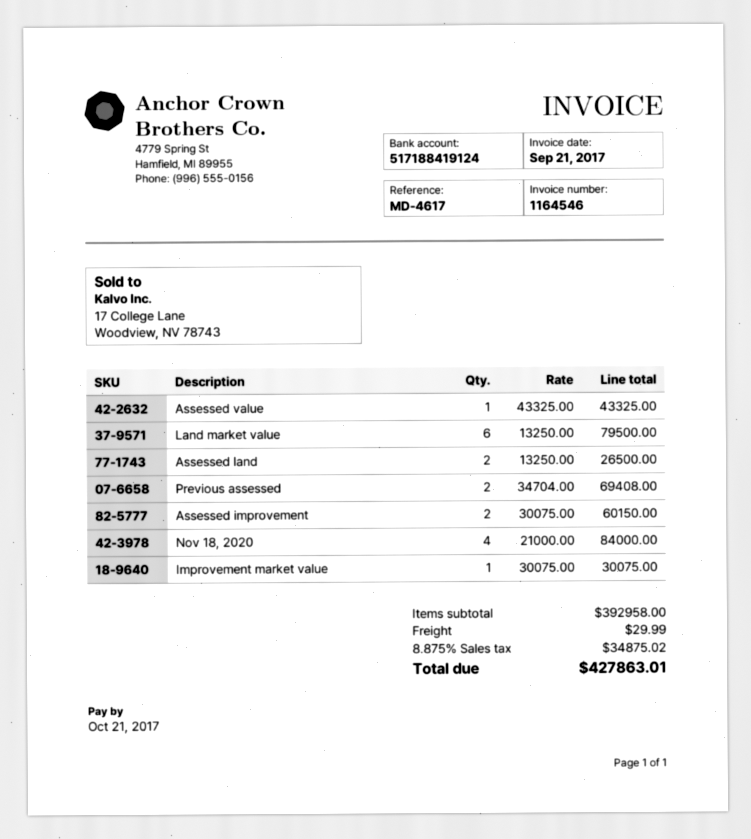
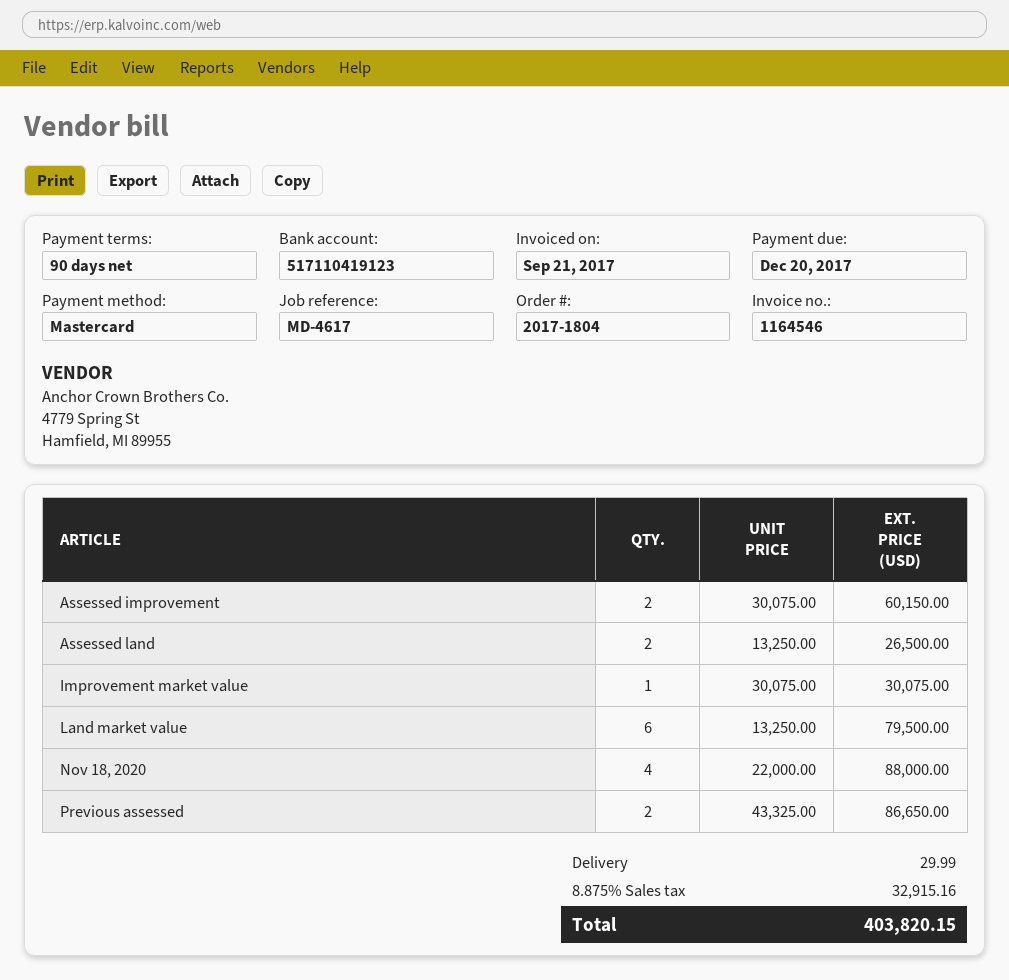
due date: 2017-10-21 -> 2017-12-20
bank account: 517188419124 -> 517110419123
Assessed value: 1 x 43325.00 = 43325.00 -> none
Previous assessed: 2 x 34704.00 = 69408.00 -> 2 x 43325.00 = 86650.00
Nov 18, 2020: 4 x 21000.00 = 84000.00 -> 4 x 22000.00 = 88000.00
tax: 8.875% = 34875.02 -> 8.875% = 32915.16
total: 427863.01 -> 403820.15

